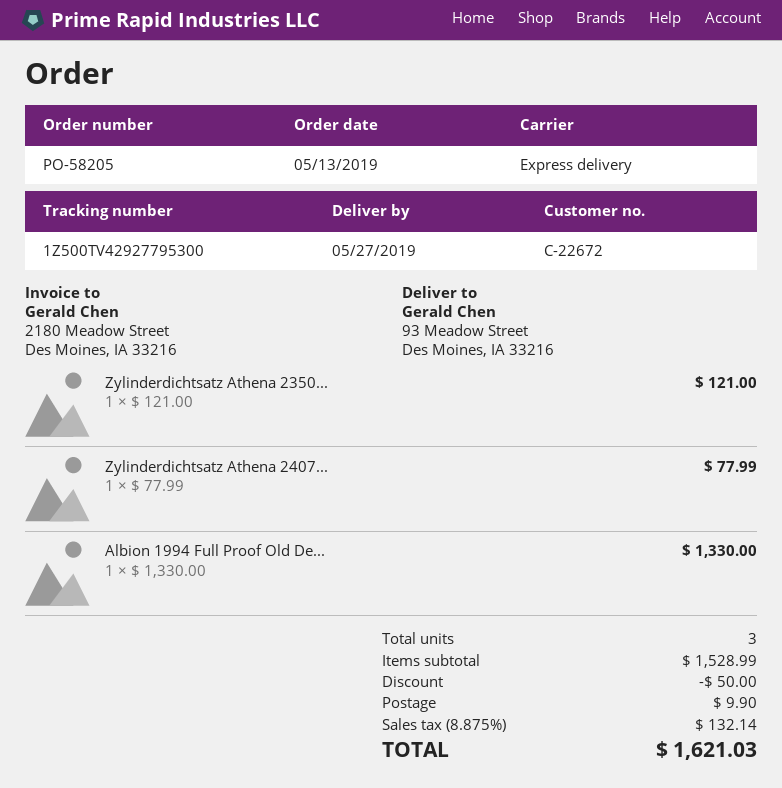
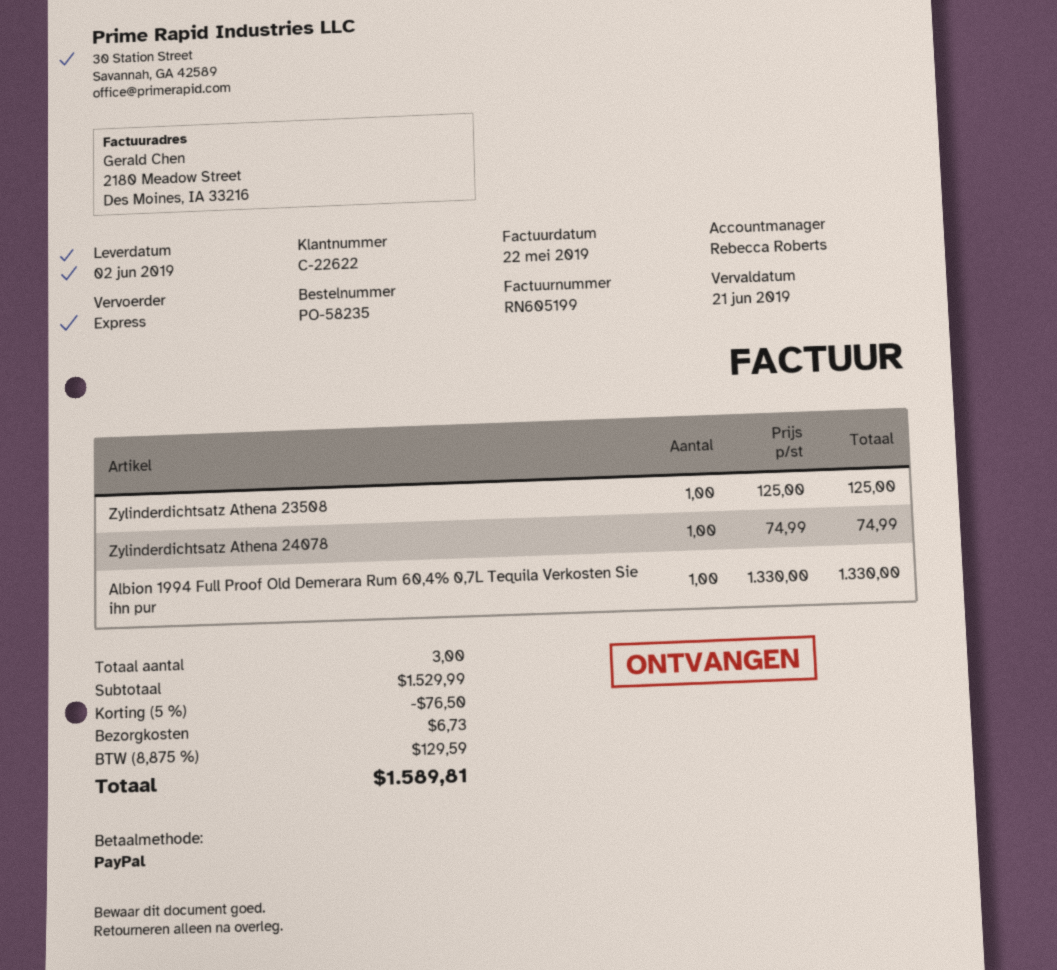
order number: PO-58205 -> PO-58235
delivery date: 2019-05-27 -> 2019-06-02
customer number: C-22672 -> C-22622
Zylinderdichtsatz Athena 2350...: 1 x 121.00 = 121.00 -> 1 x 125.00 = 125.00
Zylinderdichtsatz Athena 2407...: 1 x 77.99 = 77.99 -> 1 x 74.99 = 74.99
subtotal: 1528.99 -> 1529.99
discount: 50.00 -> 76.50
shipping: 9.90 -> 6.73
tax: 8.875% = 132.14 -> 8.875% = 129.59
total: 1621.03 -> 1589.81

